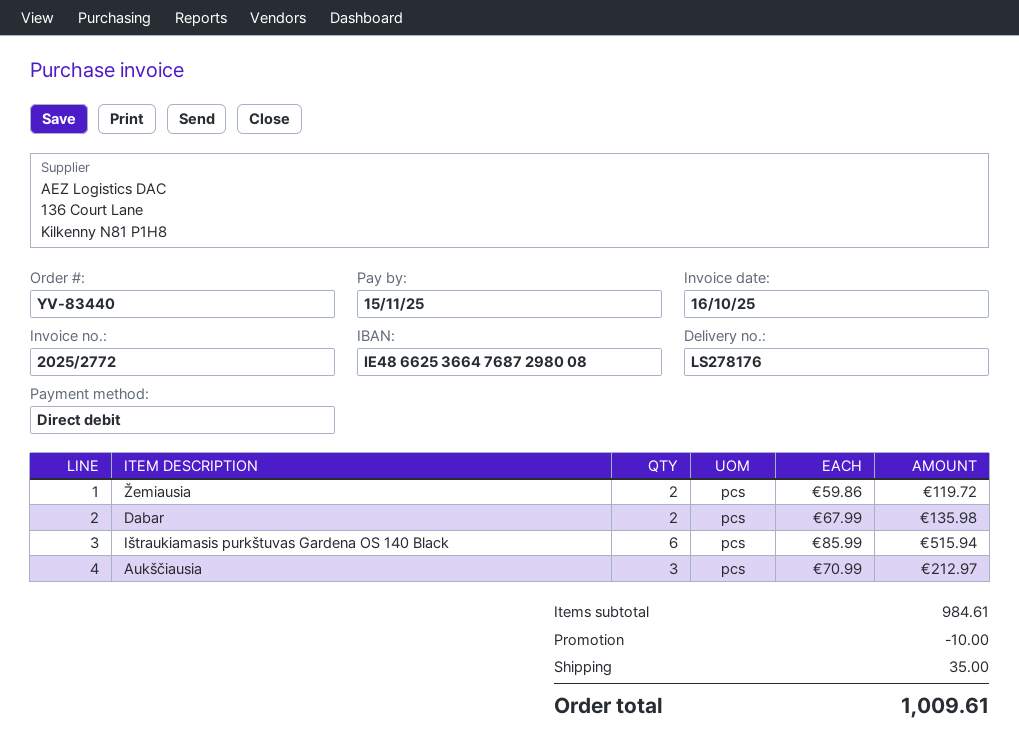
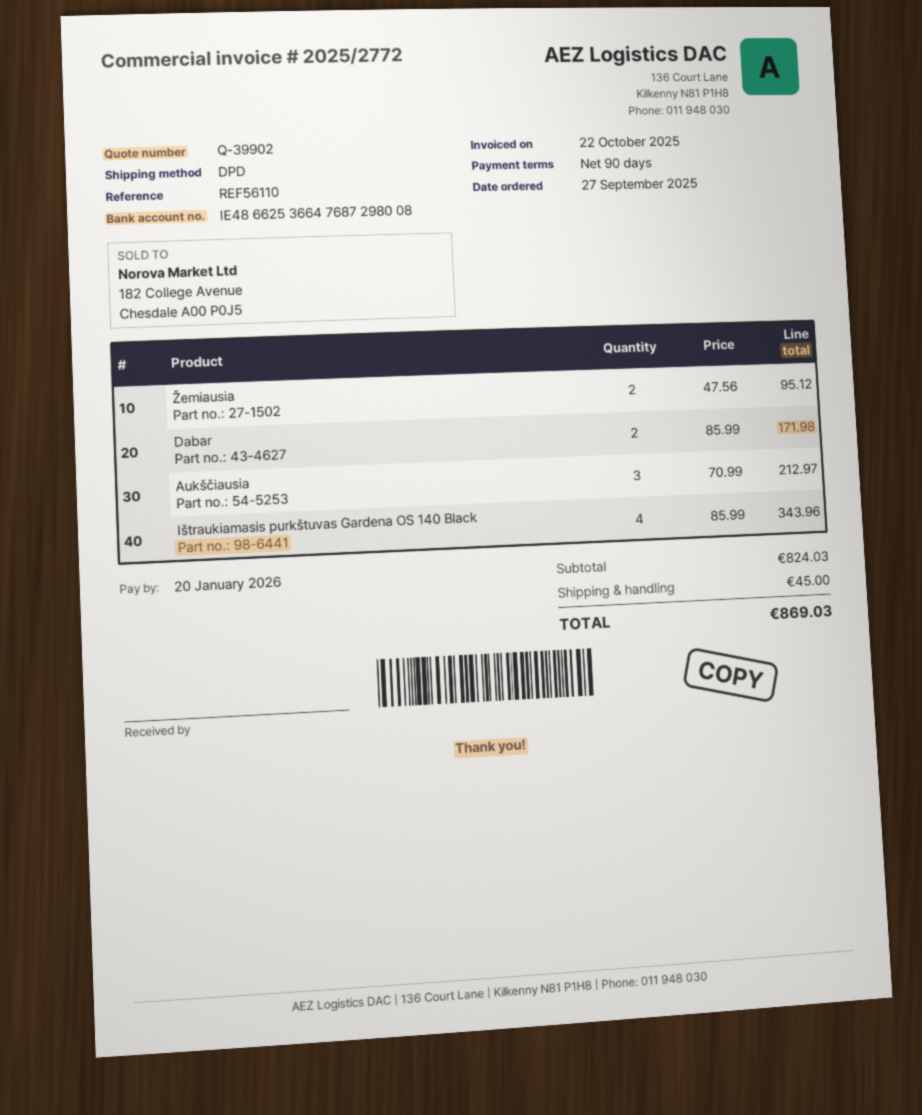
invoice date: 2025-10-16 -> 2025-10-22
due date: 2025-11-15 -> 2026-01-20
Žemiausia: 2 x 59.86 = 119.72 -> 2 x 47.56 = 95.12
Dabar: 2 x 67.99 = 135.98 -> 2 x 85.99 = 171.98
Ištraukiamasis purkštuvas Gardena OS 140 Black: 6 x 85.99 = 515.94 -> 4 x 85.99 = 343.96
subtotal: 984.61 -> 824.03
discount: 10.00 -> none
shipping: 35.00 -> 45.00
total: 1009.61 -> 869.03

